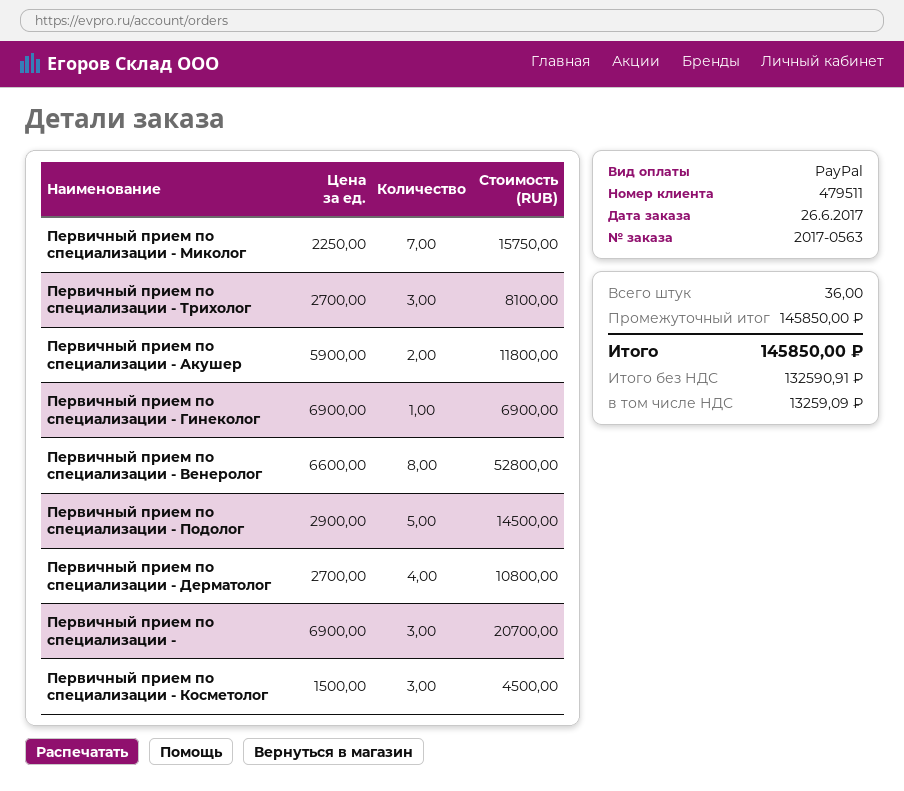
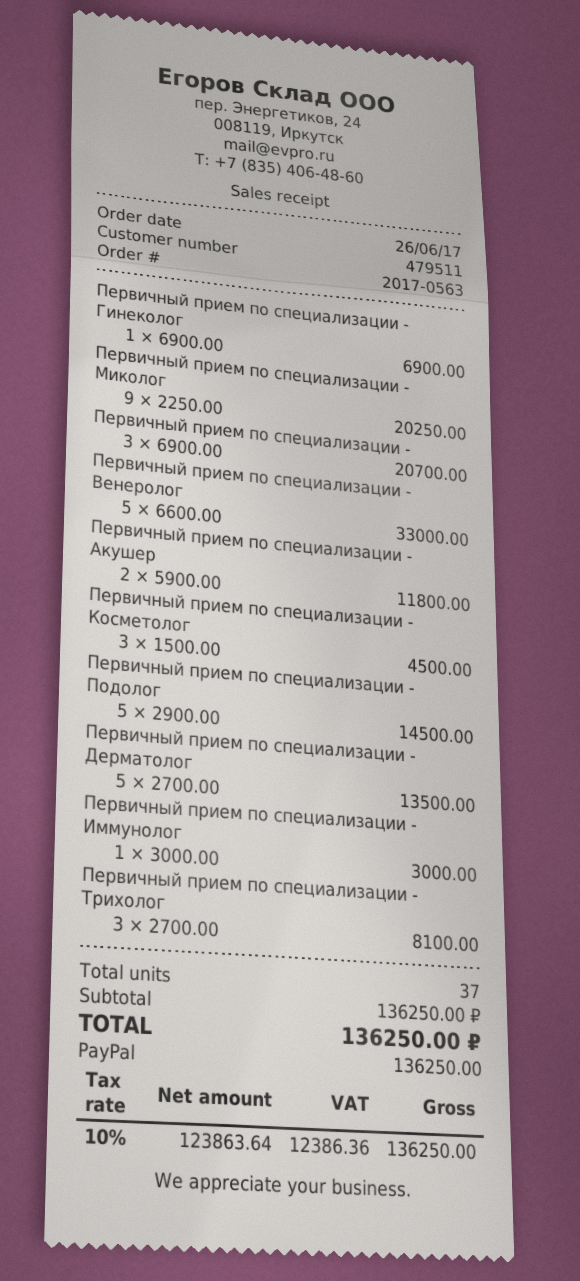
Первичный прием по специализации - Миколог: 7 x 2250.00 = 15750.00 -> 9 x 2250.00 = 20250.00
Первичный прием по специализации - Венеролог: 8 x 6600.00 = 52800.00 -> 5 x 6600.00 = 33000.00
Первичный прием по специализации - Дерматолог: 4 x 2700.00 = 10800.00 -> 5 x 2700.00 = 13500.00
Первичный прием по специализации - Иммунолог: none -> 1 x 3000.00 = 3000.00
total quantity: 36 -> 37
subtotal: 145850.00 -> 136250.00
net: 132590.91 -> 123863.64
tax: 13259.09 -> 12386.36
total: 145850.00 -> 136250.00

